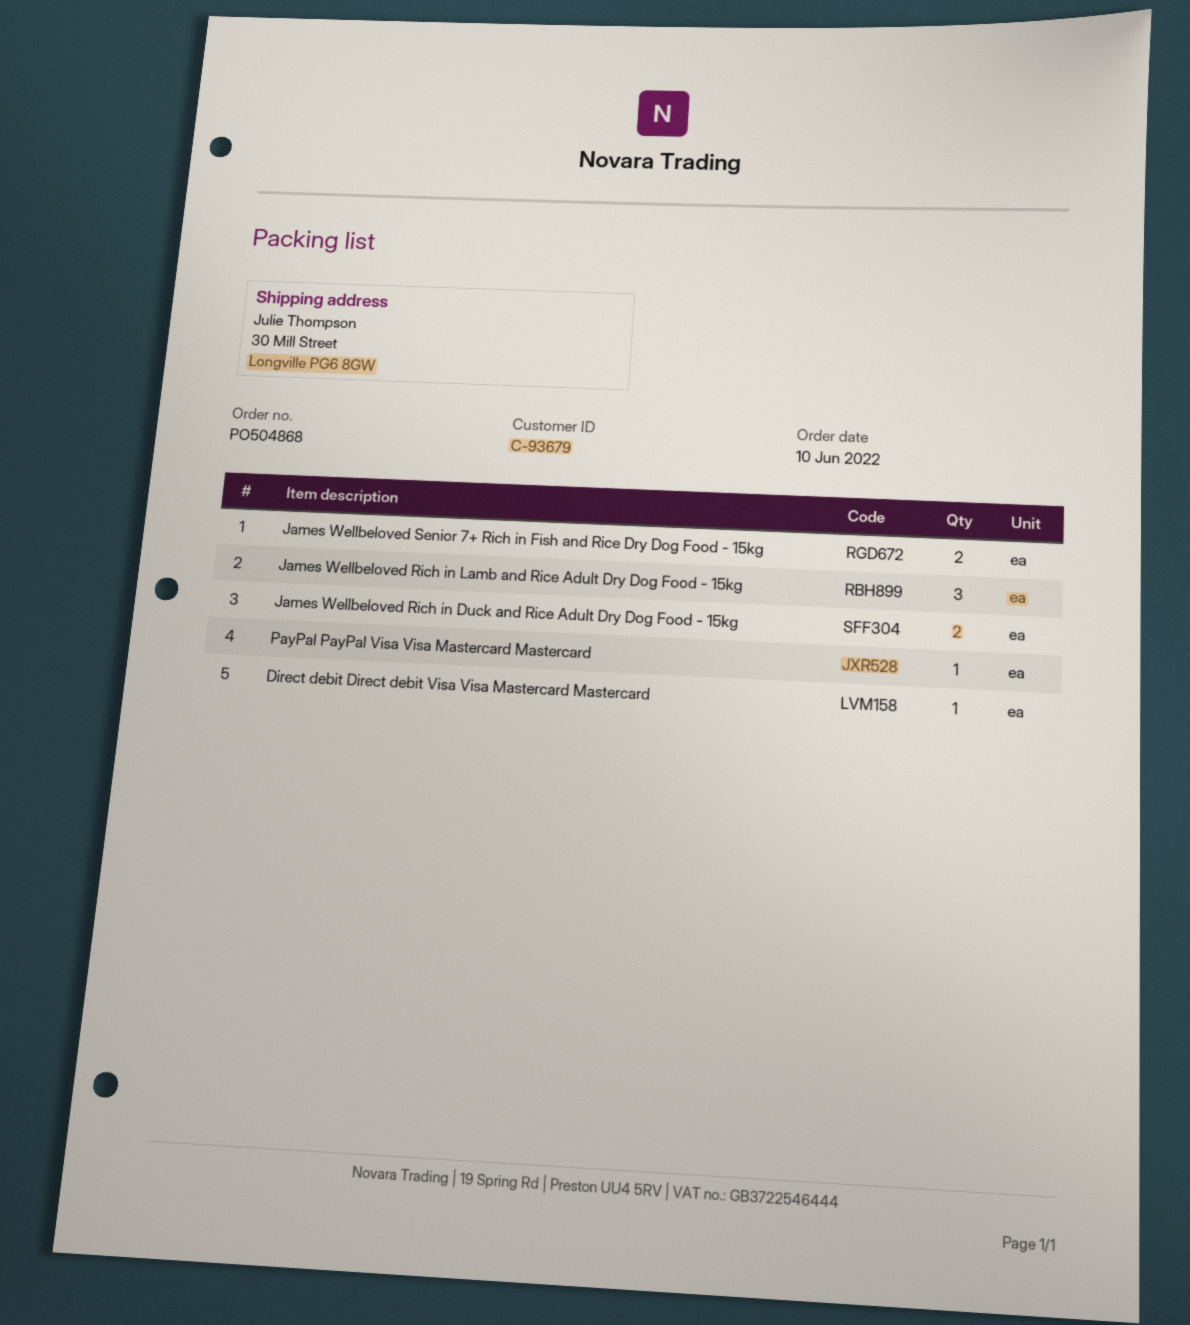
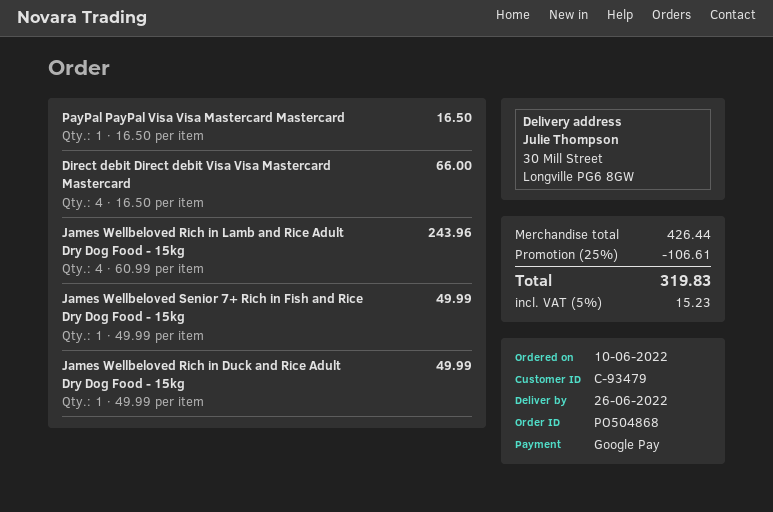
customer number: C-93679 -> C-93479
James Wellbeloved Senior 7+ Rich in Fish and Rice Dry Dog Food - 15kg: 2 -> 1
James Wellbeloved Rich in Lamb and Rice Adult Dry Dog Food - 15kg: 3 -> 4
James Wellbeloved Rich in Duck and Rice Adult Dry Dog Food - 15kg: 2 -> 1
Direct debit Direct debit Visa Visa Mastercard Mastercard: 1 -> 4

